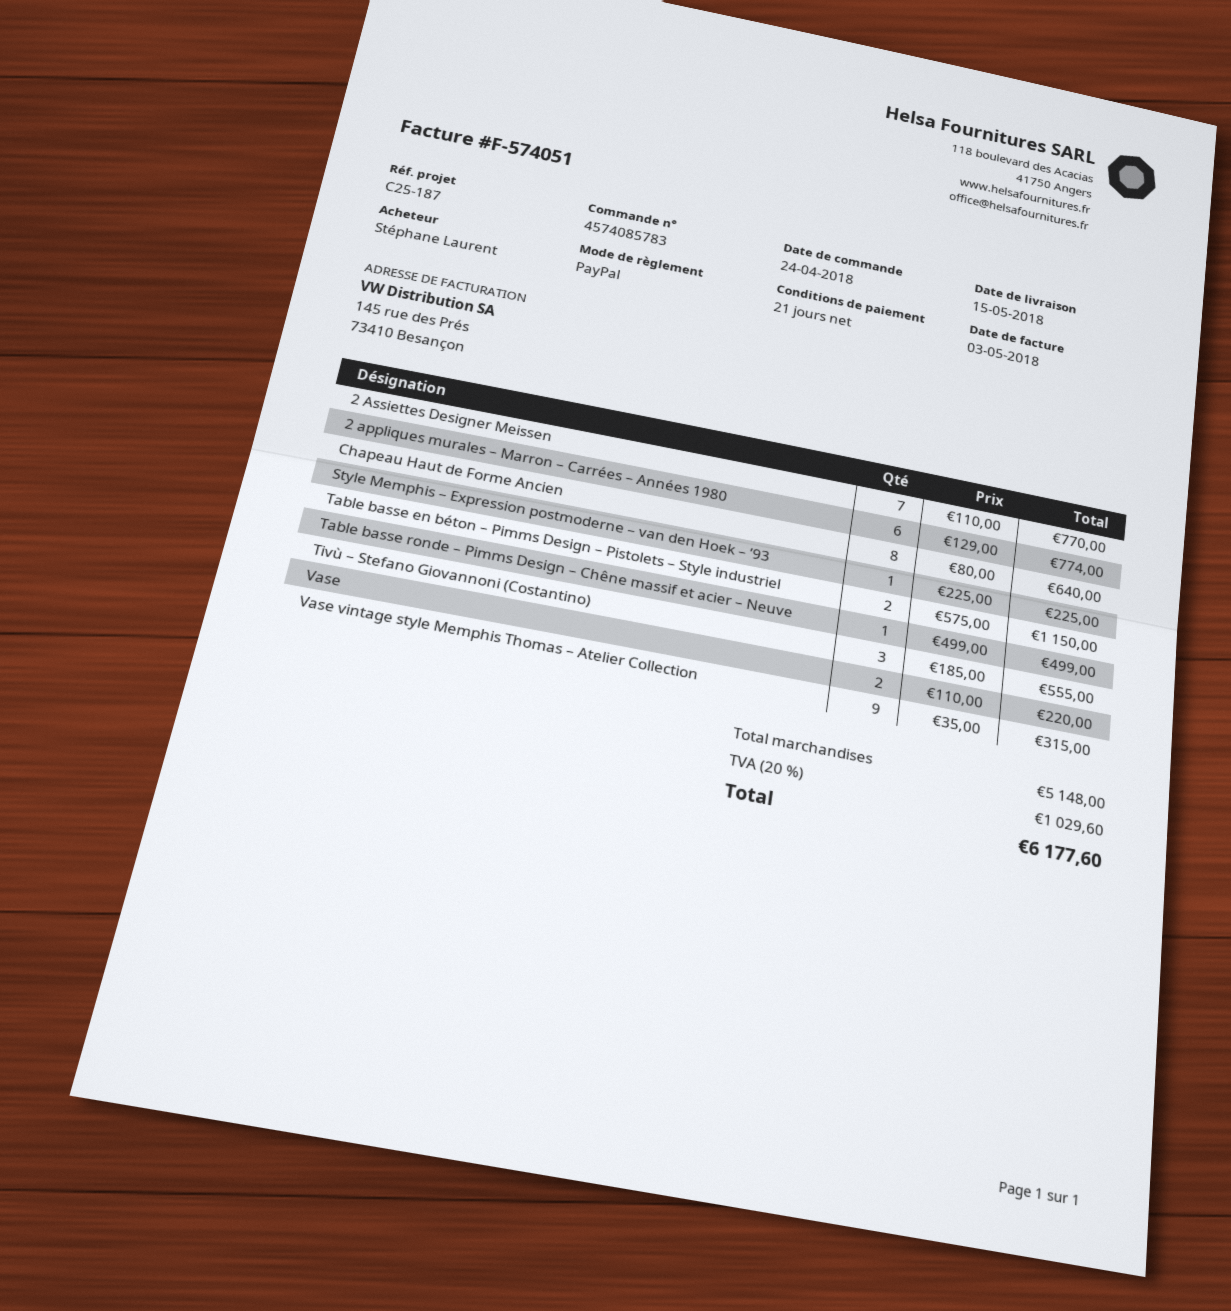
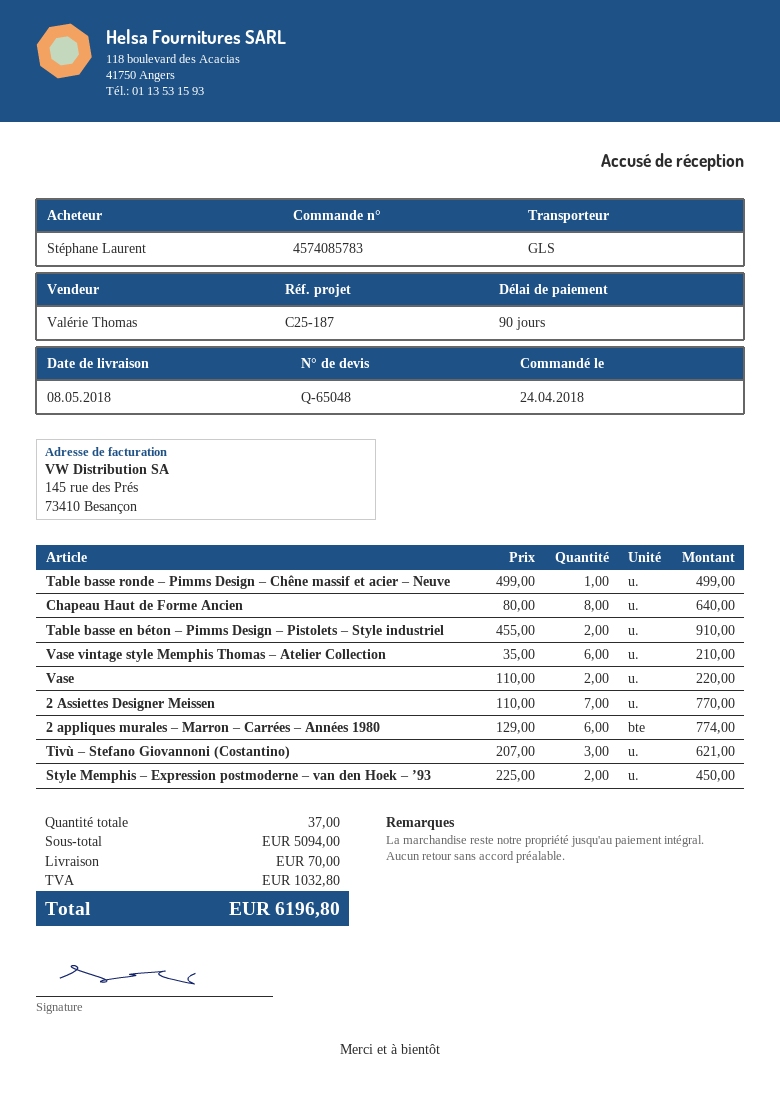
delivery date: 2018-05-15 -> 2018-05-08
payment terms: 21 days -> 90 days
Style Memphis – Expression postmoderne – van den Hoek – ’93: 1 x 225.00 = 225.00 -> 2 x 225.00 = 450.00
Table basse en béton – Pimms Design – Pistolets – Style industriel: 2 x 575.00 = 1150.00 -> 2 x 455.00 = 910.00
Tivù – Stefano Giovannoni (Costantino): 3 x 185.00 = 555.00 -> 3 x 207.00 = 621.00
Vase vintage style Memphis Thomas – Atelier Collection: 9 x 35.00 = 315.00 -> 6 x 35.00 = 210.00
subtotal: 5148.00 -> 5094.00
shipping: none -> 70.00
tax: 1029.60 -> 1032.80
total: 6177.60 -> 6196.80

